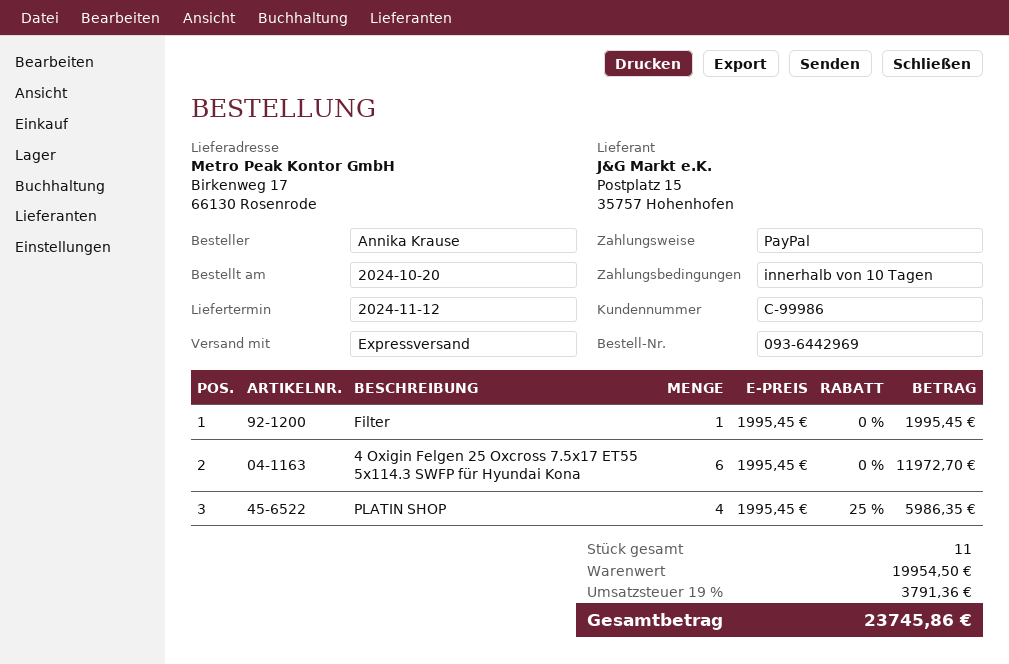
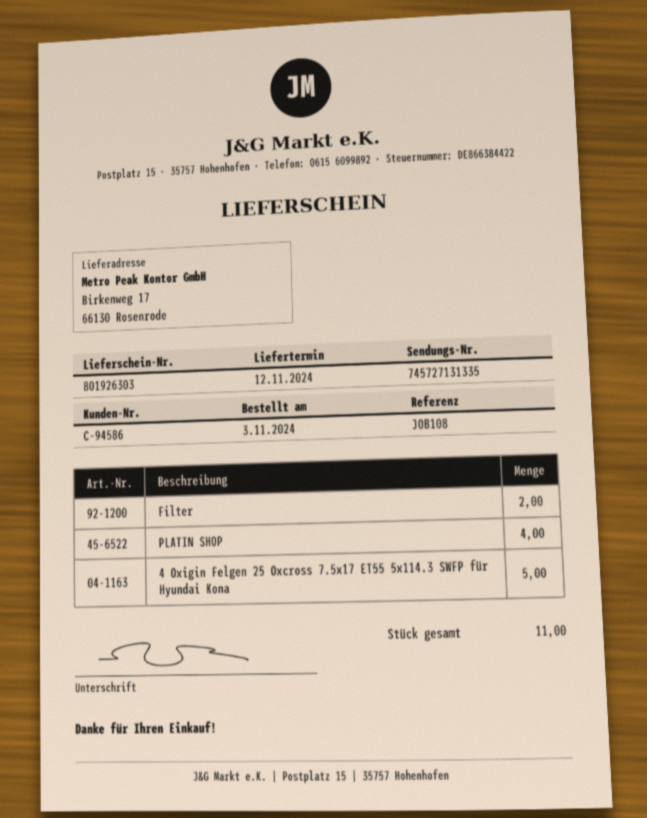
order date: 2024-10-20 -> 2024-11-03
customer number: C-99986 -> C-94586
Filter: 1 -> 2
4 Oxigin Felgen 25 Oxcross 7.5x17 ET55 5x114.3 SWFP für Hyundai Kona: 6 -> 5

